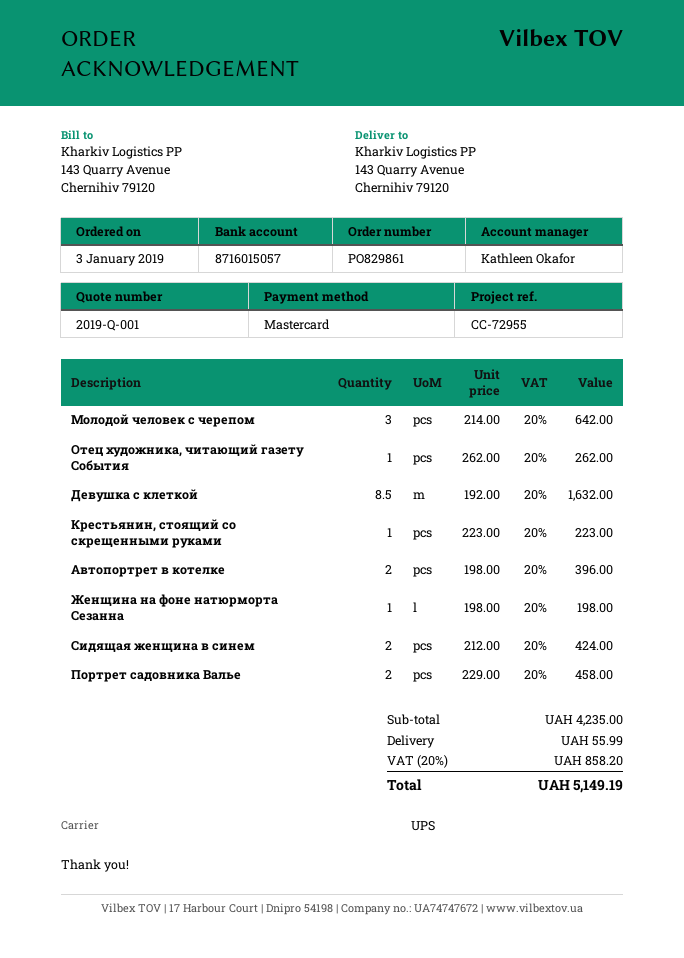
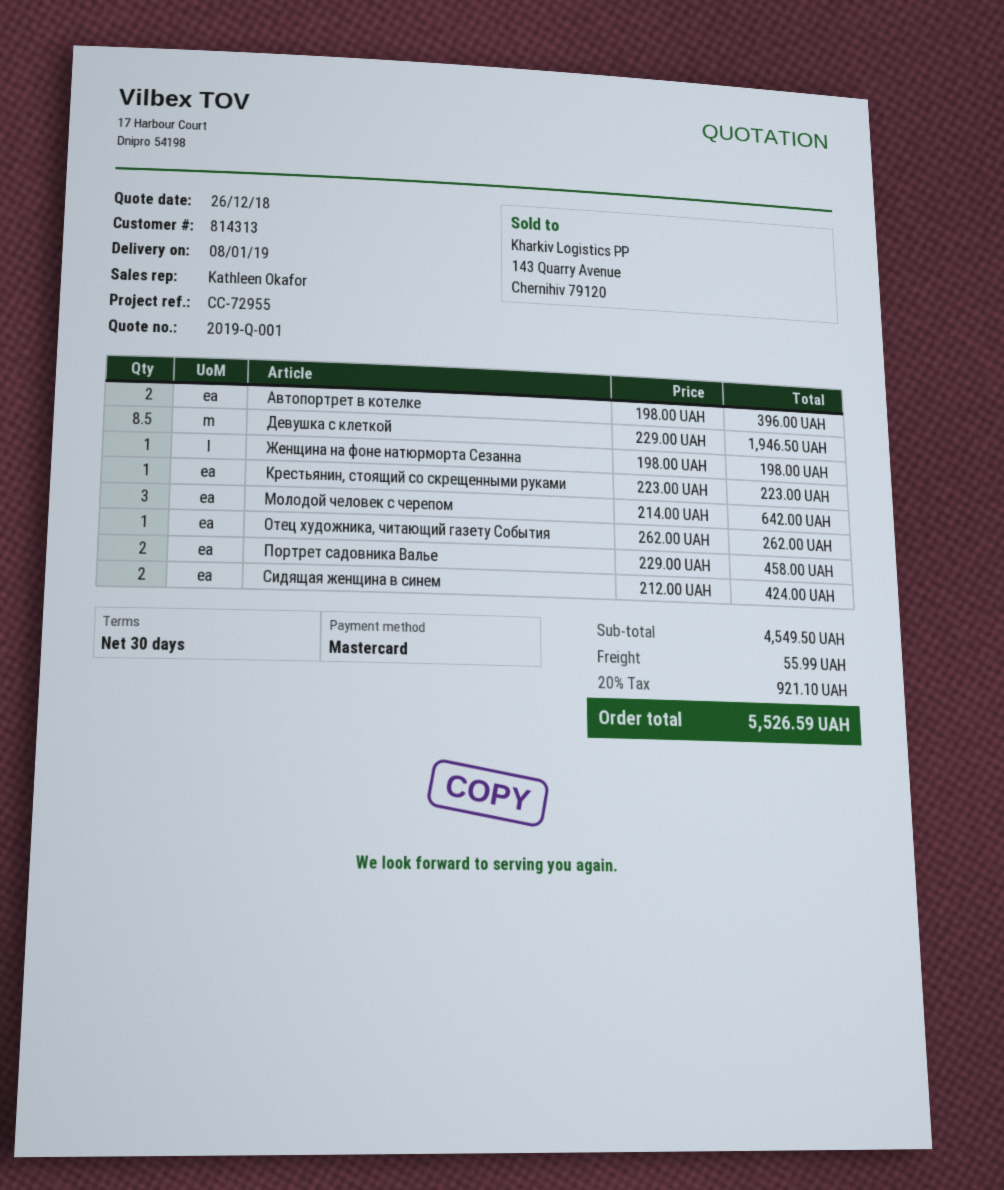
Девушка с клеткой: 8.5 x 192.00 = 1632.00 -> 8.5 x 229.00 = 1946.50
subtotal: 4235.00 -> 4549.50
tax: 20% = 858.20 -> 20% = 921.10
total: 5149.19 -> 5526.59

